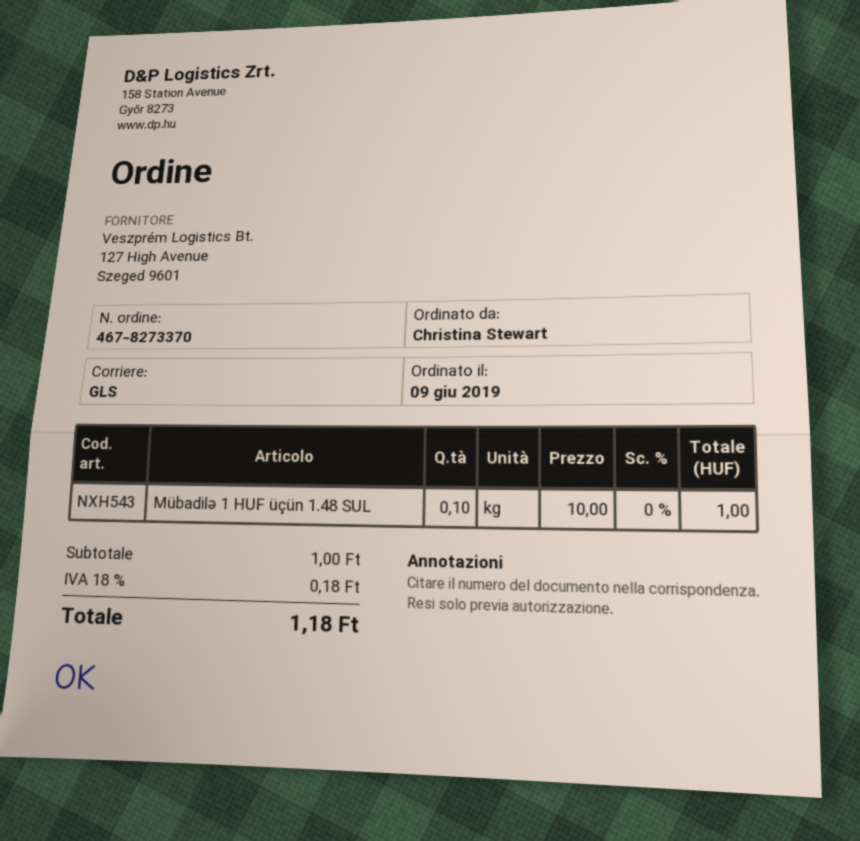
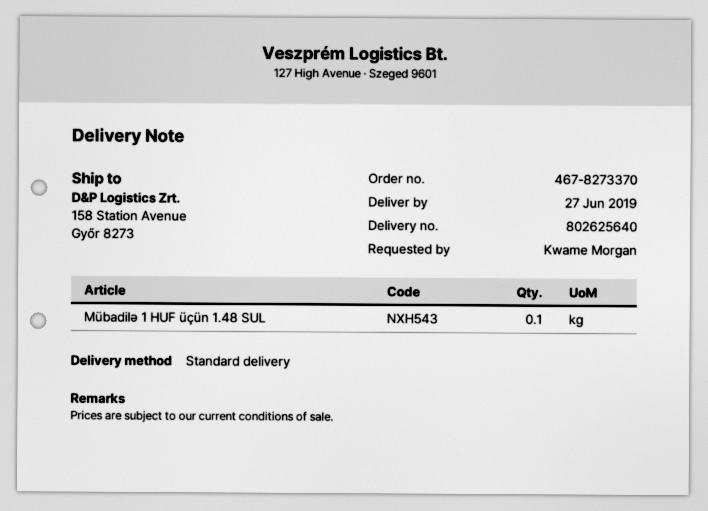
ordered by: Christina Stewart -> Kwame Morgan
shipping method: GLS -> standard

